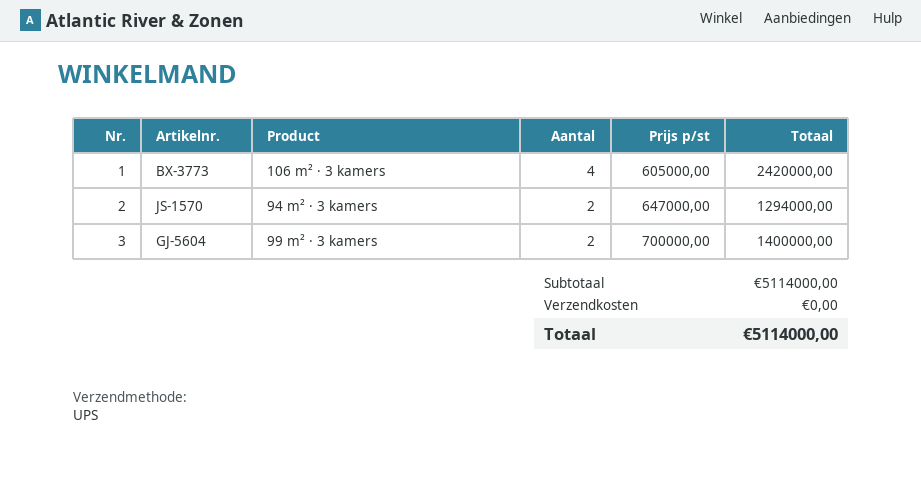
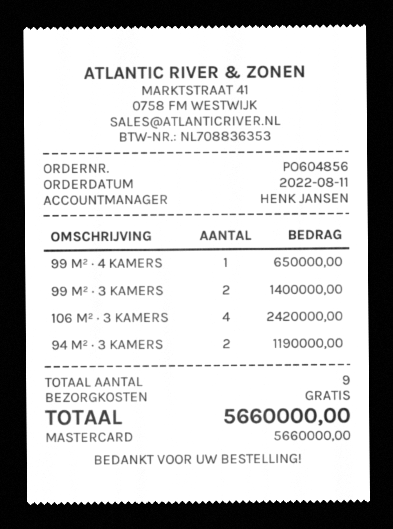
94 m² · 3 kamers: 2 for 1294000.00 -> 2 for 1190000.00
99 M² · 4 KAMERS: none -> 1 for 650000.00
total: 5114000.00 -> 5660000.00

